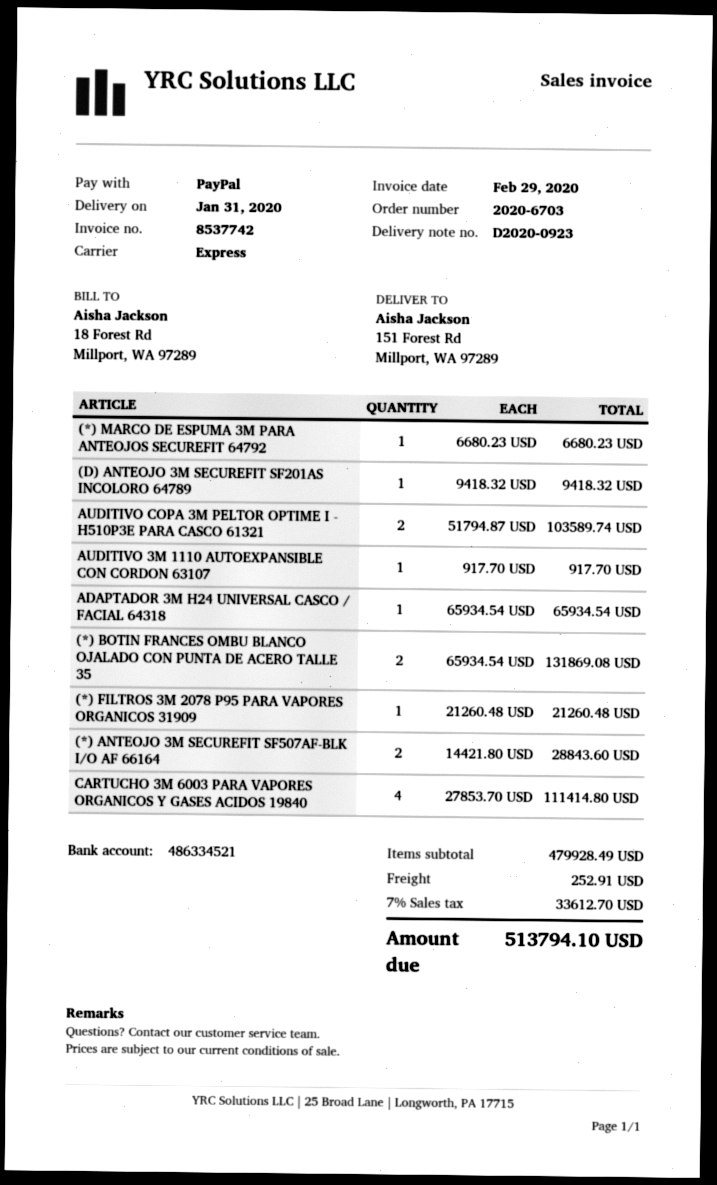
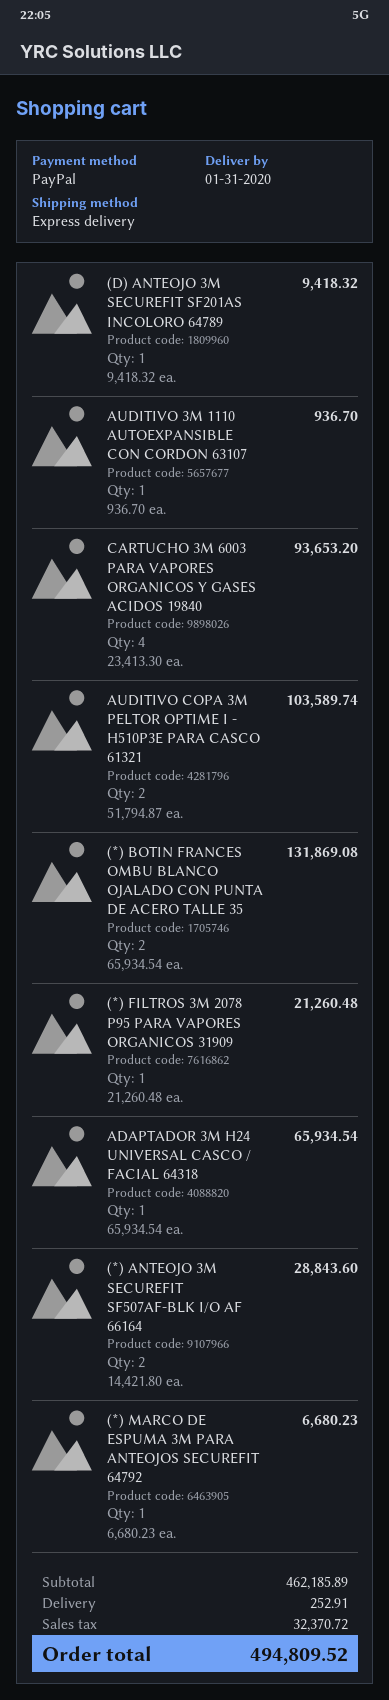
AUDITIVO 3M 1110 AUTOEXPANSIBLE CON CORDON 63107: 1 x 917.70 = 917.70 -> 1 x 936.70 = 936.70
CARTUCHO 3M 6003 PARA VAPORES ORGANICOS Y GASES ACIDOS 19840: 4 x 27853.70 = 111414.80 -> 4 x 23413.30 = 93653.20
subtotal: 479928.49 -> 462185.89
tax: 33612.70 -> 32370.72
total: 513794.10 -> 494809.52

